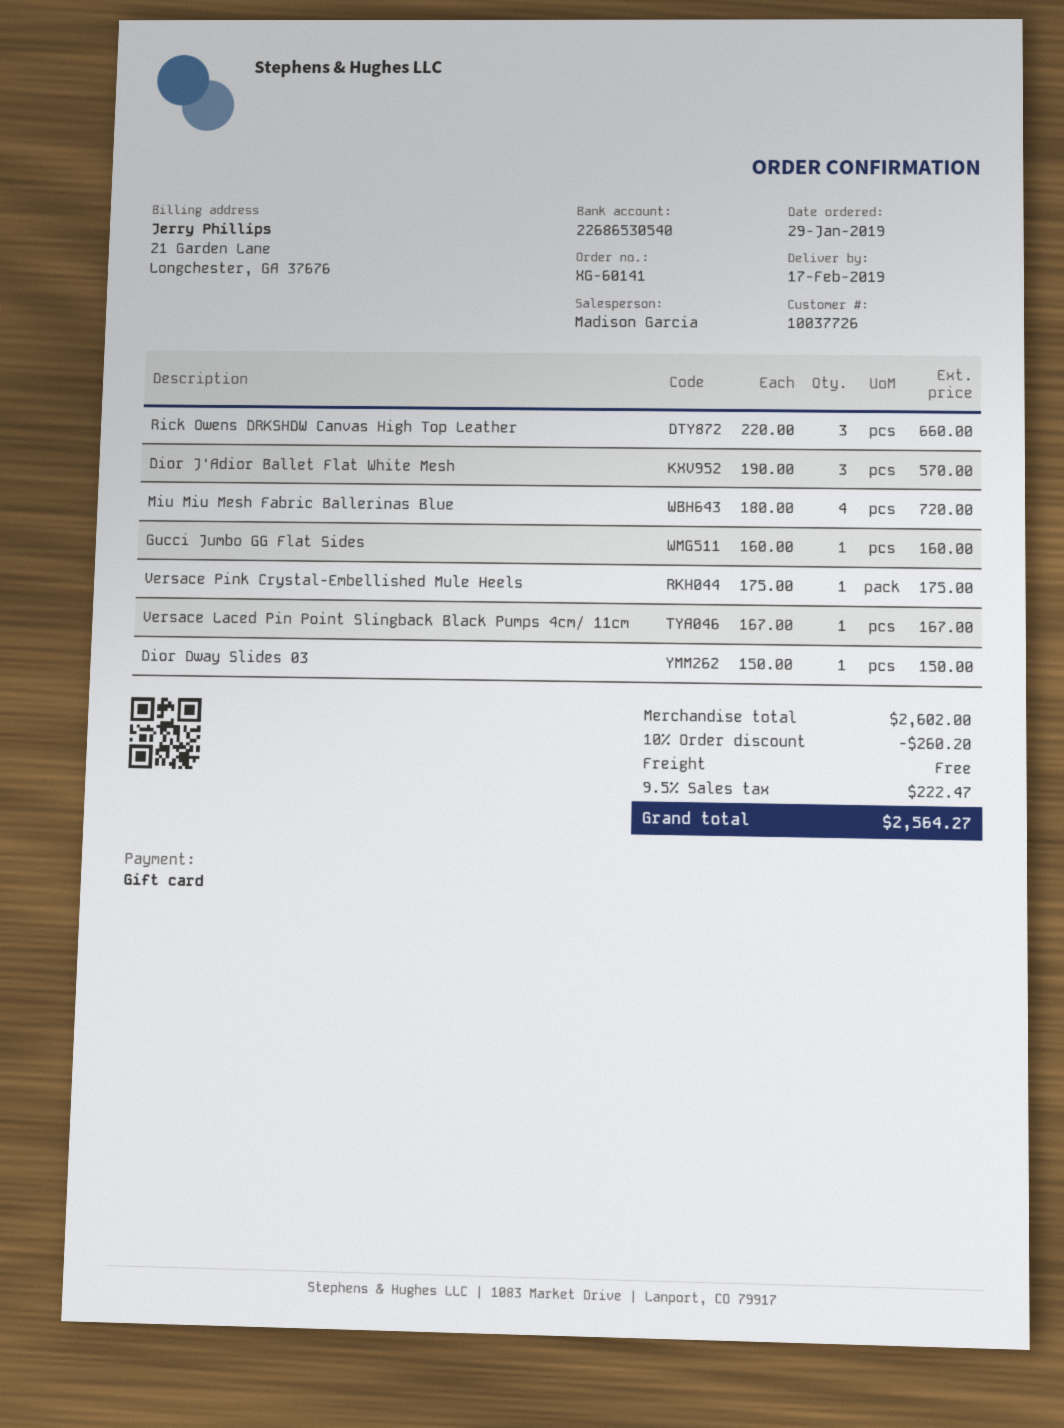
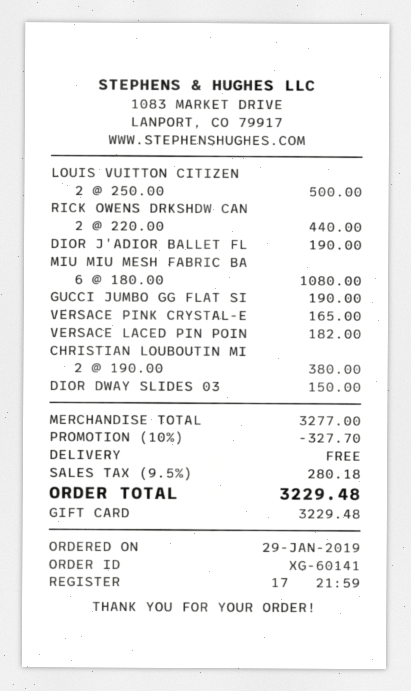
Rick Owens DRKSHDW Canvas High Top Leather: 3 x 220.00 = 660.00 -> 2 x 220.00 = 440.00
Dior J'Adior Ballet Flat White Mesh: 3 x 190.00 = 570.00 -> 1 x 190.00 = 190.00
Miu Miu Mesh Fabric Ballerinas Blue: 4 x 180.00 = 720.00 -> 6 x 180.00 = 1080.00
Gucci Jumbo GG Flat Sides: 1 x 160.00 = 160.00 -> 1 x 190.00 = 190.00
Versace Pink Crystal-Embellished Mule Heels: 1 x 175.00 = 175.00 -> 1 x 165.00 = 165.00
Versace Laced Pin Point Slingback Black Pumps 4cm/ 11cm: 1 x 167.00 = 167.00 -> 1 x 182.00 = 182.00
LOUIS VUITTON CITIZEN: none -> 2 x 250.00 = 500.00
CHRISTIAN LOUBOUTIN MI: none -> 2 x 190.00 = 380.00
subtotal: 2602.00 -> 3277.00
discount: 10% = 260.20 -> 10% = 327.70
tax: 9.5% = 222.47 -> 9.5% = 280.18
total: 2564.27 -> 3229.48

